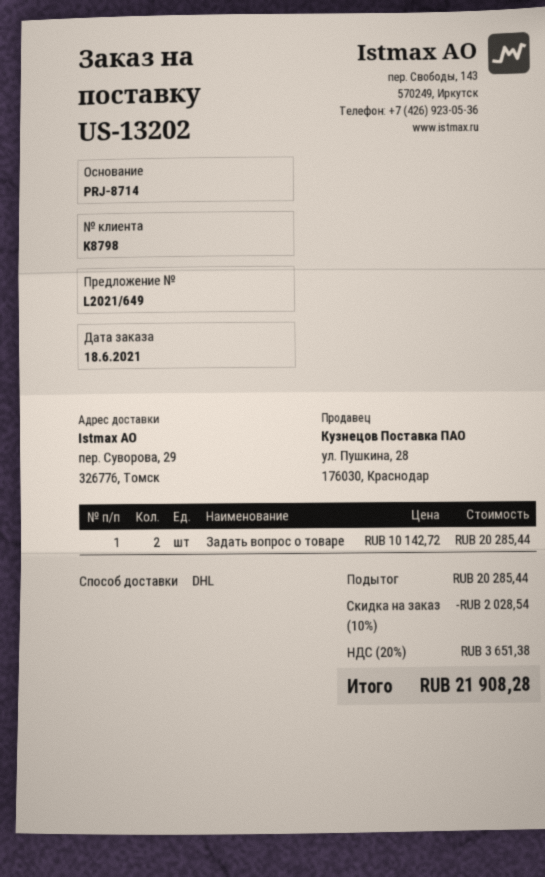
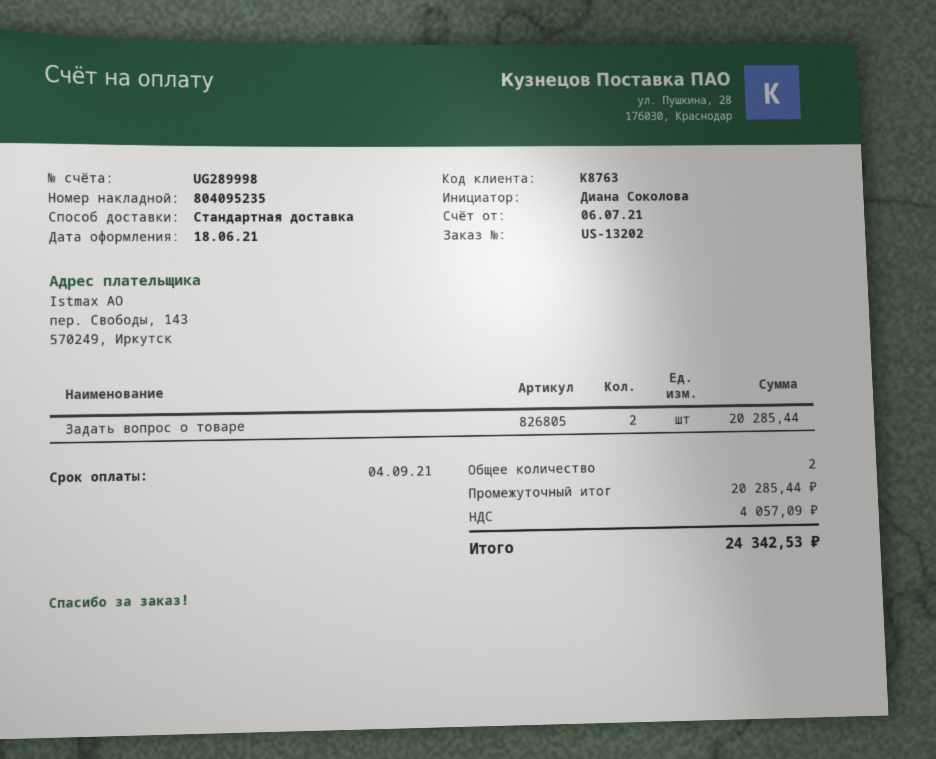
customer number: K8798 -> K8763
shipping method: DHL -> standard
discount: 10% = 2028.54 -> none
tax: 3651.38 -> 4057.09
total: 21908.28 -> 24342.53

